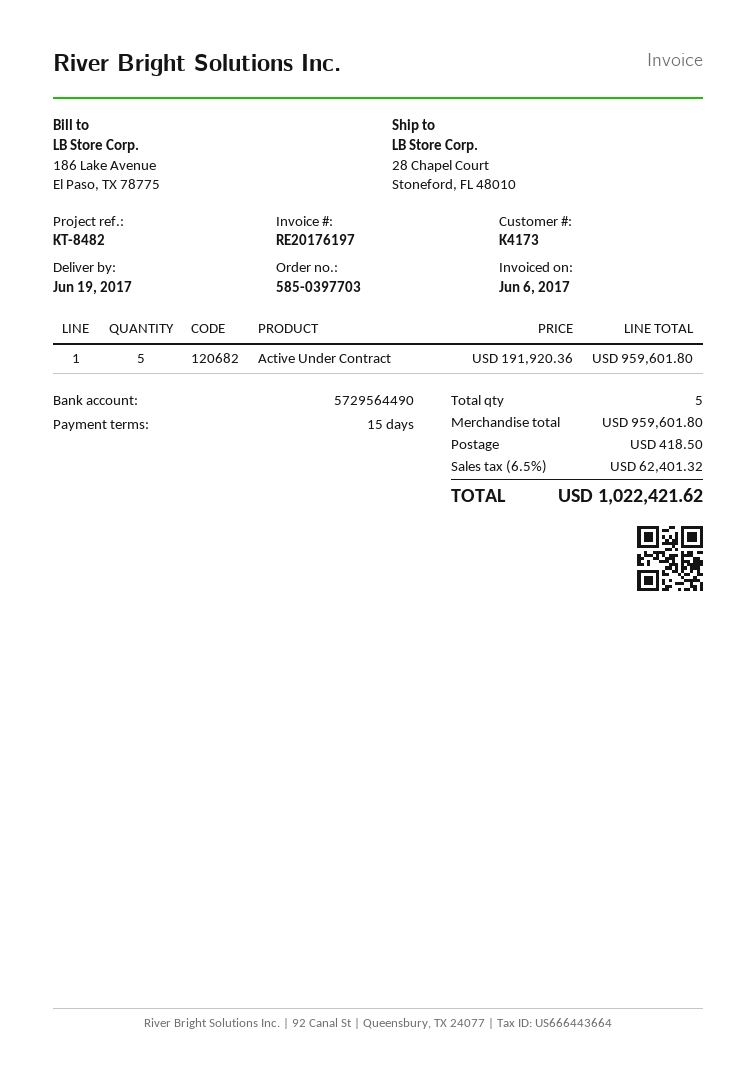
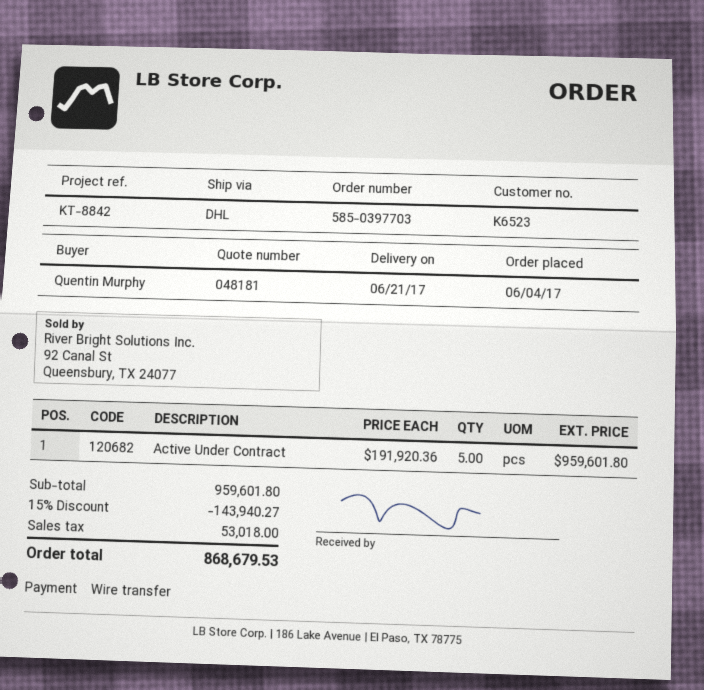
delivery date: 2017-06-19 -> 2017-06-21
customer number: K4173 -> K6523
reference: KT-8482 -> KT-8842
discount: none -> 15% = 143940.27
shipping: 418.50 -> none
tax: 62401.32 -> 53018.00
total: 1022421.62 -> 868679.53

